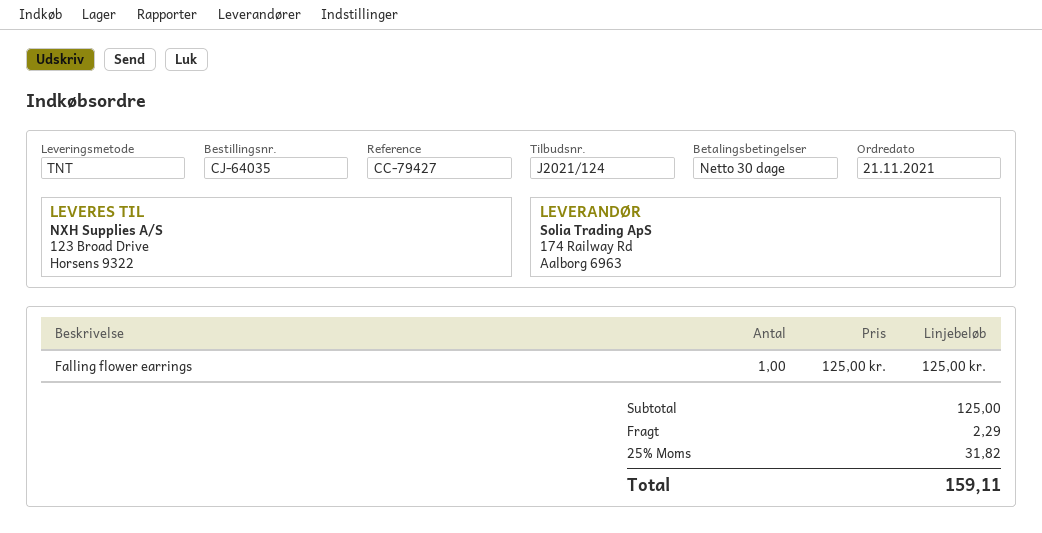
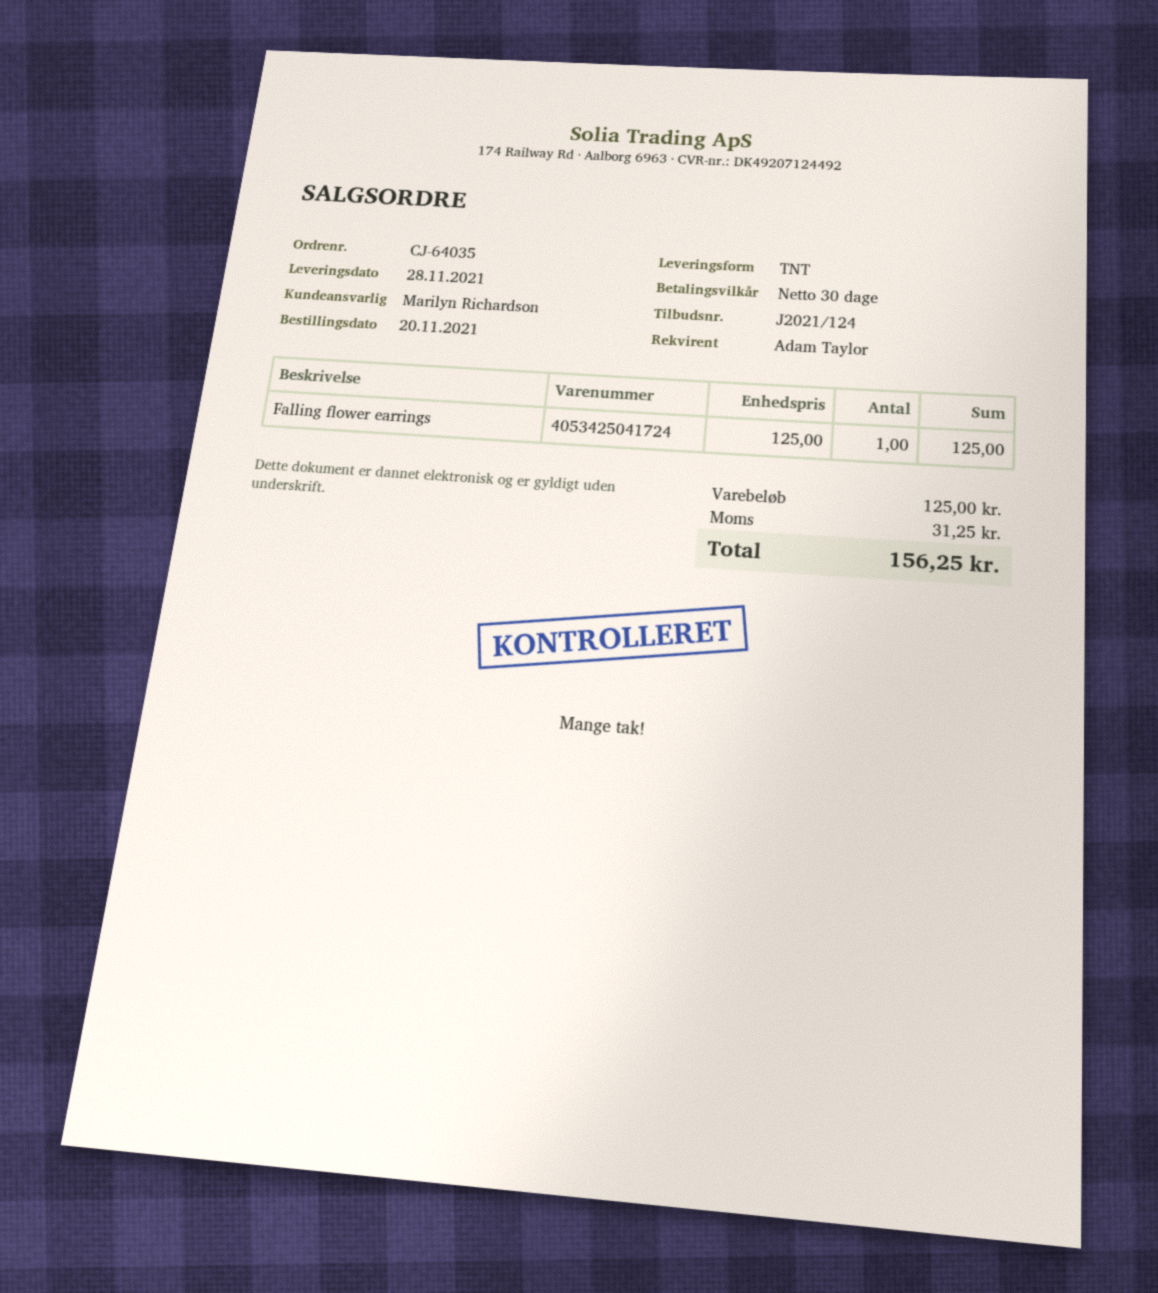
order date: 2021-11-21 -> 2021-11-20
shipping: 2.29 -> none
tax: 31.82 -> 31.25
total: 159.11 -> 156.25

